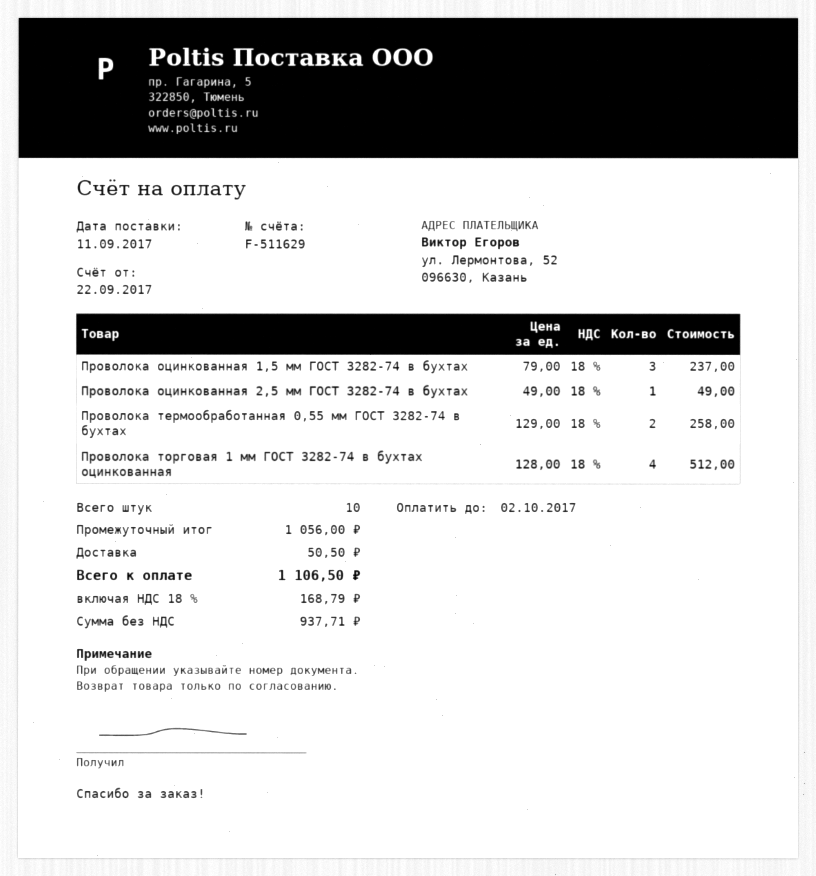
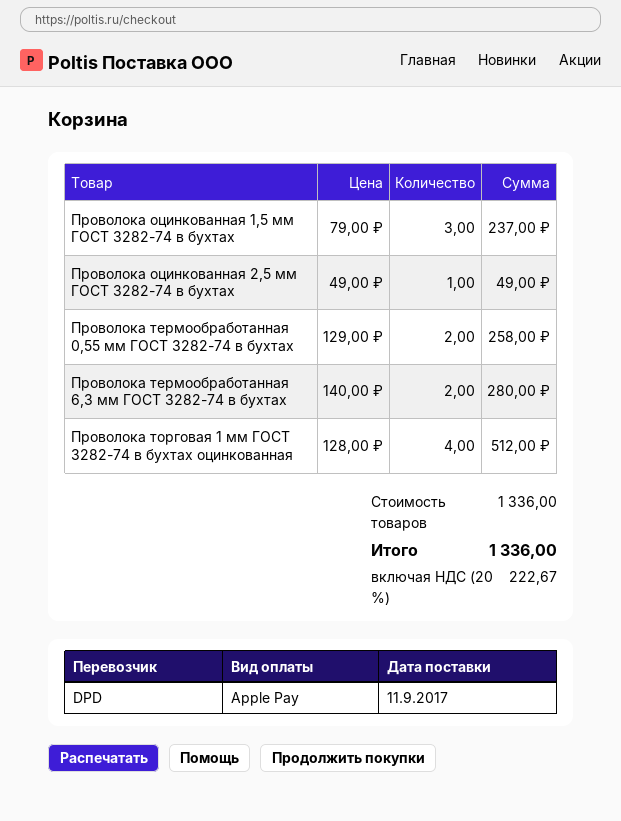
Проволока термообработанная 6,3 мм ГОСТ 3282-74 в бухтах: none -> 2 x 140.00 = 280.00
subtotal: 1056.00 -> 1336.00
shipping: 50.50 -> none
tax: 18% = 168.79 -> 20% = 222.67
total: 1106.50 -> 1336.00

